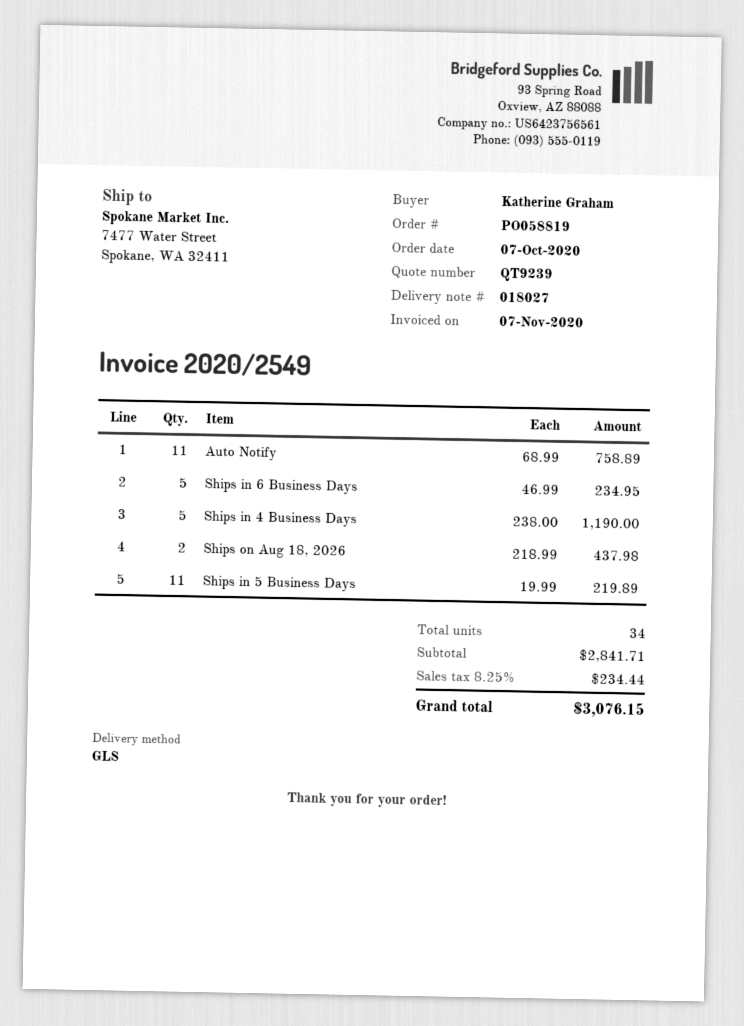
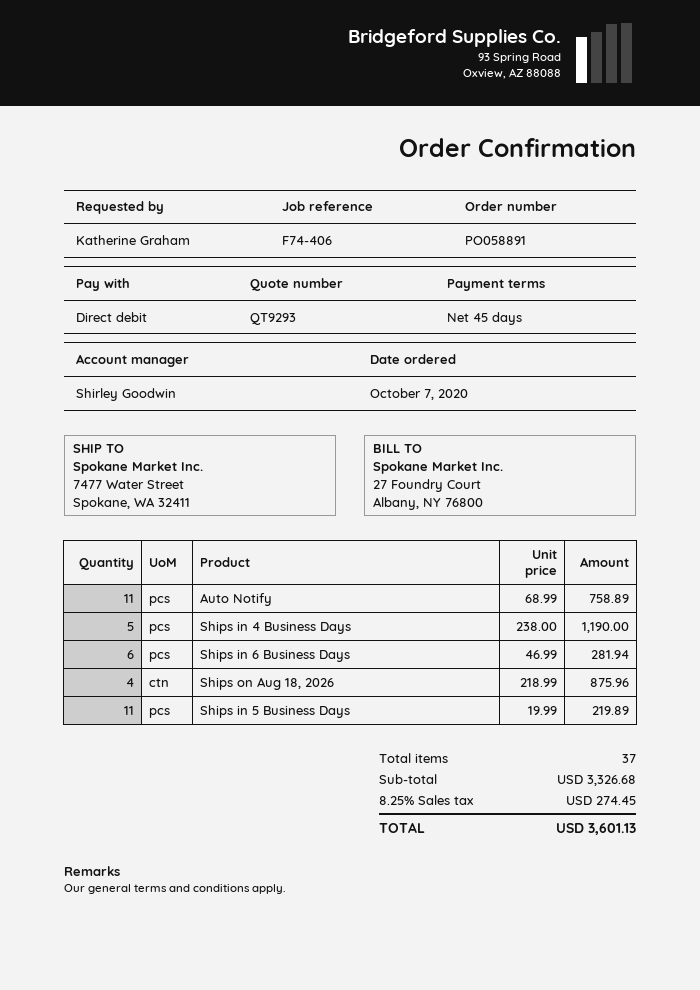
quote number: QT9239 -> QT9293
order number: PO058819 -> PO058891
Ships in 6 Business Days: 5 x 46.99 = 234.95 -> 6 x 46.99 = 281.94
Ships on Aug 18, 2026: 2 x 218.99 = 437.98 -> 4 x 218.99 = 875.96
total quantity: 34 -> 37
subtotal: 2841.71 -> 3326.68
tax: 8.25% = 234.44 -> 8.25% = 274.45
total: 3076.15 -> 3601.13

